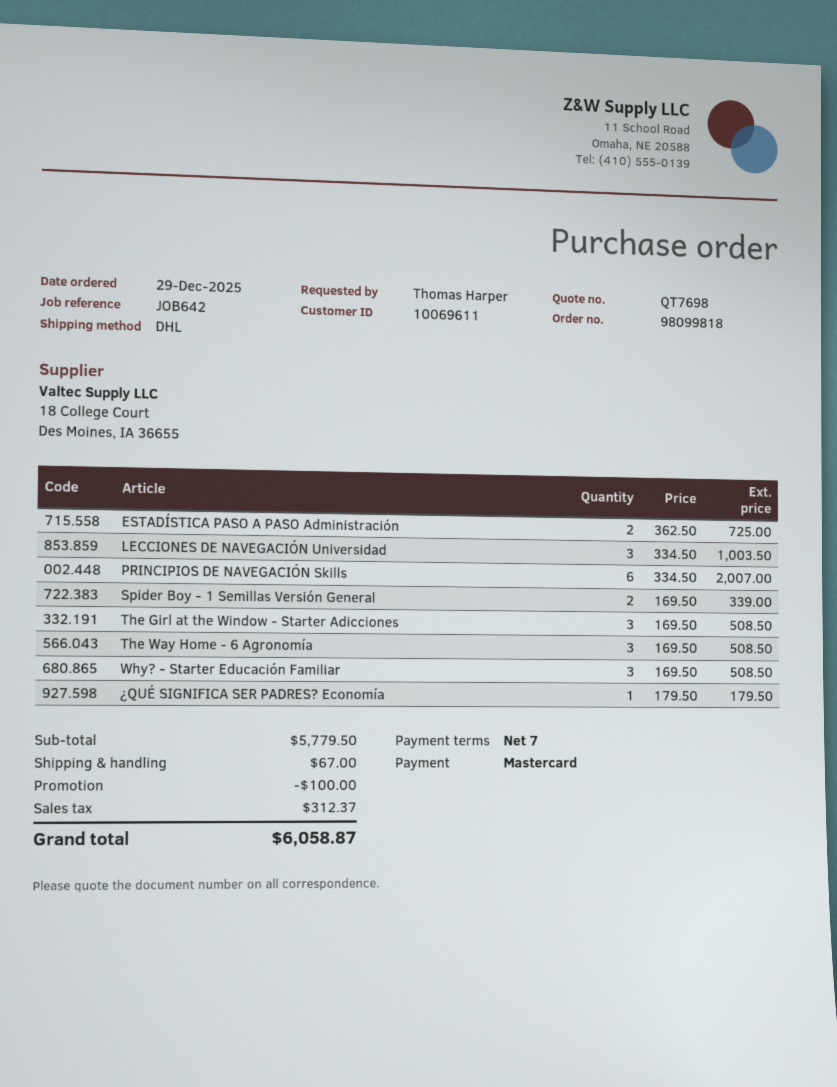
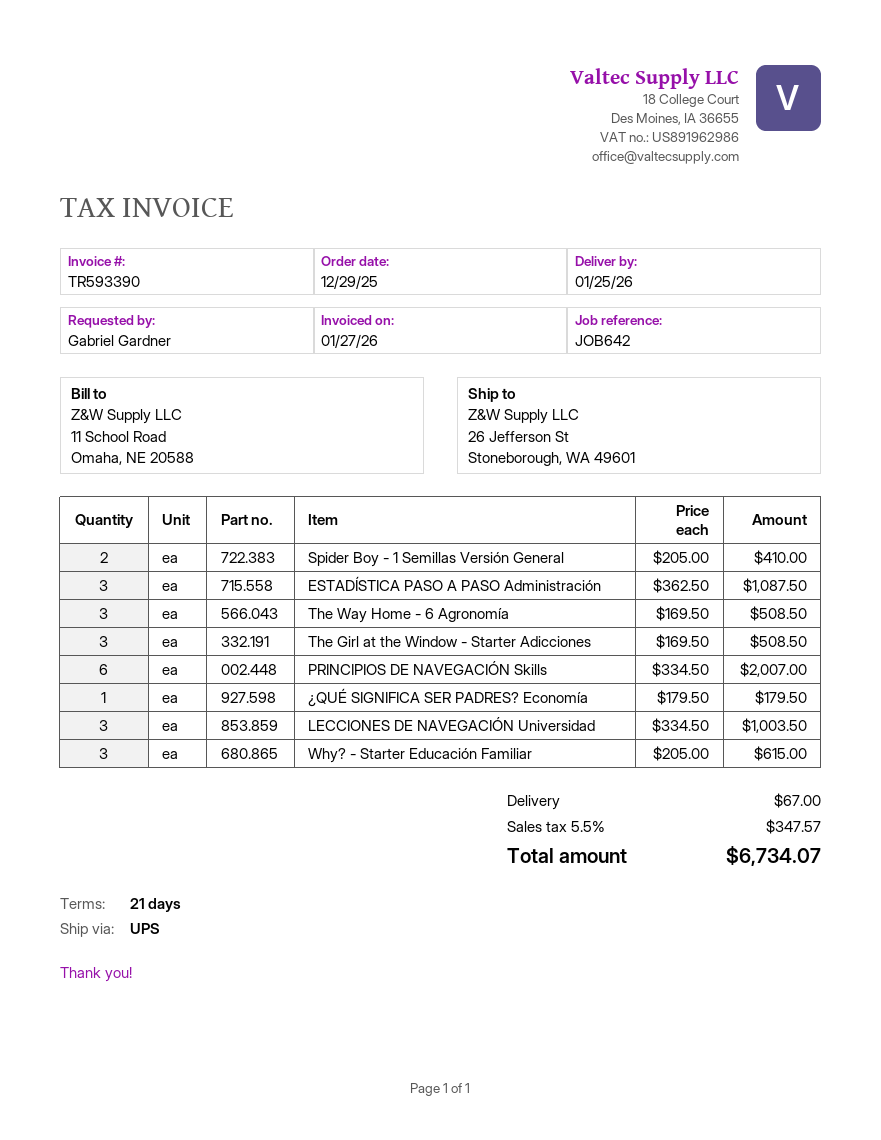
payment terms: 7 days -> 21 days
ordered by: Thomas Harper -> Gabriel Gardner
shipping method: DHL -> UPS
ESTADÍSTICA PASO A PASO Administración: 2 x 362.50 = 725.00 -> 3 x 362.50 = 1087.50
Spider Boy - 1 Semillas Versión General: 2 x 169.50 = 339.00 -> 2 x 205.00 = 410.00
Why? - Starter Educación Familiar: 3 x 169.50 = 508.50 -> 3 x 205.00 = 615.00
discount: 100.00 -> none
tax: 312.37 -> 347.57
total: 6058.87 -> 6734.07

